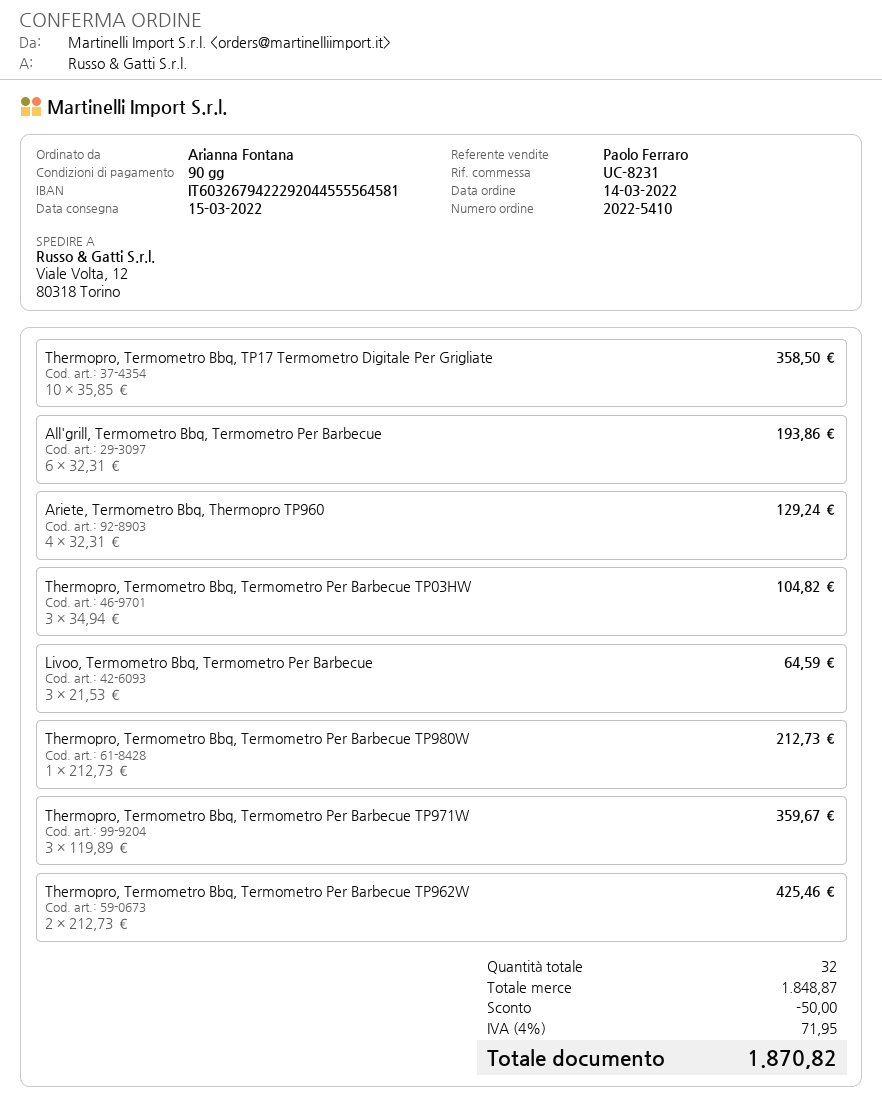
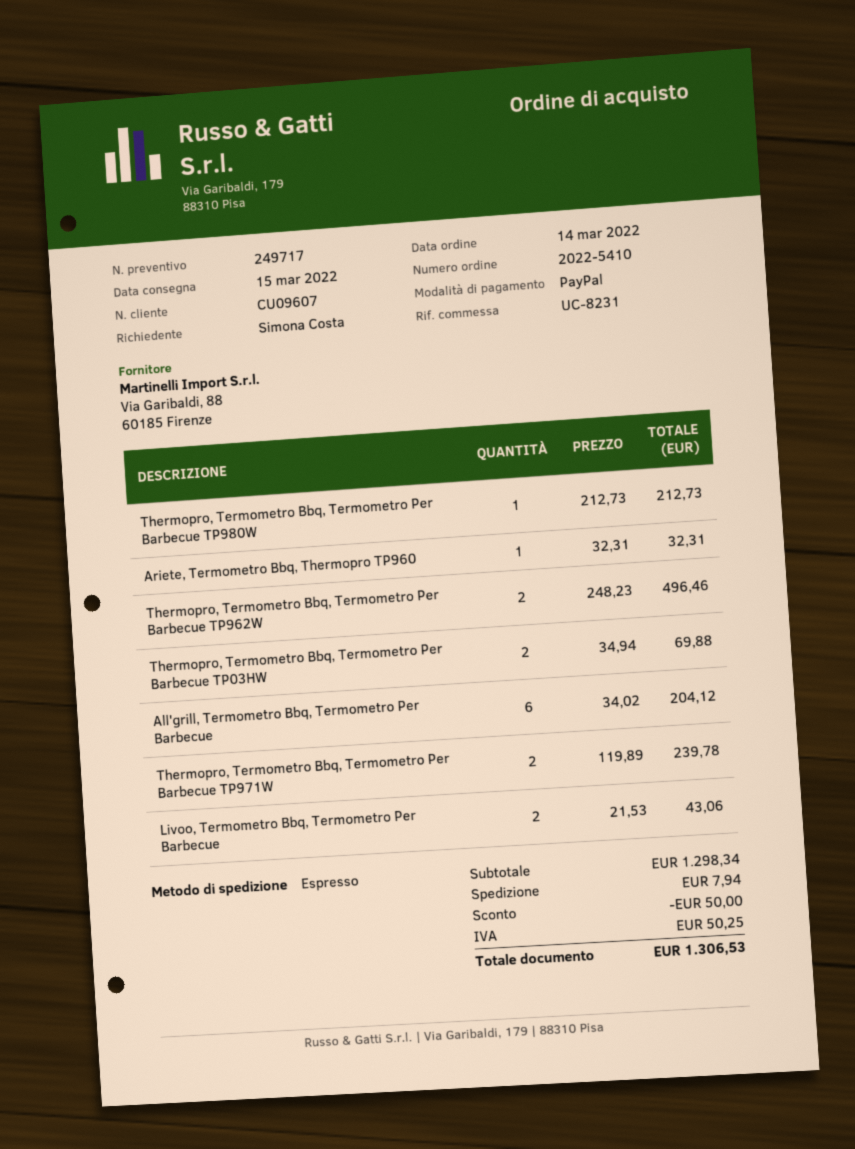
ordered by: Arianna Fontana -> Simona Costa
Thermopro, Termometro Bbq, TP17 Termometro Digitale Per Grigliate: 10 x 35.85 = 358.50 -> none
All'grill, Termometro Bbq, Termometro Per Barbecue: 6 x 32.31 = 193.86 -> 6 x 34.02 = 204.12
Ariete, Termometro Bbq, Thermopro TP960: 4 x 32.31 = 129.24 -> 1 x 32.31 = 32.31
Thermopro, Termometro Bbq, Termometro Per Barbecue TP03HW: 3 x 34.94 = 104.82 -> 2 x 34.94 = 69.88
Livoo, Termometro Bbq, Termometro Per Barbecue: 3 x 21.53 = 64.59 -> 2 x 21.53 = 43.06
Thermopro, Termometro Bbq, Termometro Per Barbecue TP971W: 3 x 119.89 = 359.67 -> 2 x 119.89 = 239.78
Thermopro, Termometro Bbq, Termometro Per Barbecue TP962W: 2 x 212.73 = 425.46 -> 2 x 248.23 = 496.46
subtotal: 1848.87 -> 1298.34
shipping: none -> 7.94
tax: 71.95 -> 50.25
total: 1870.82 -> 1306.53

